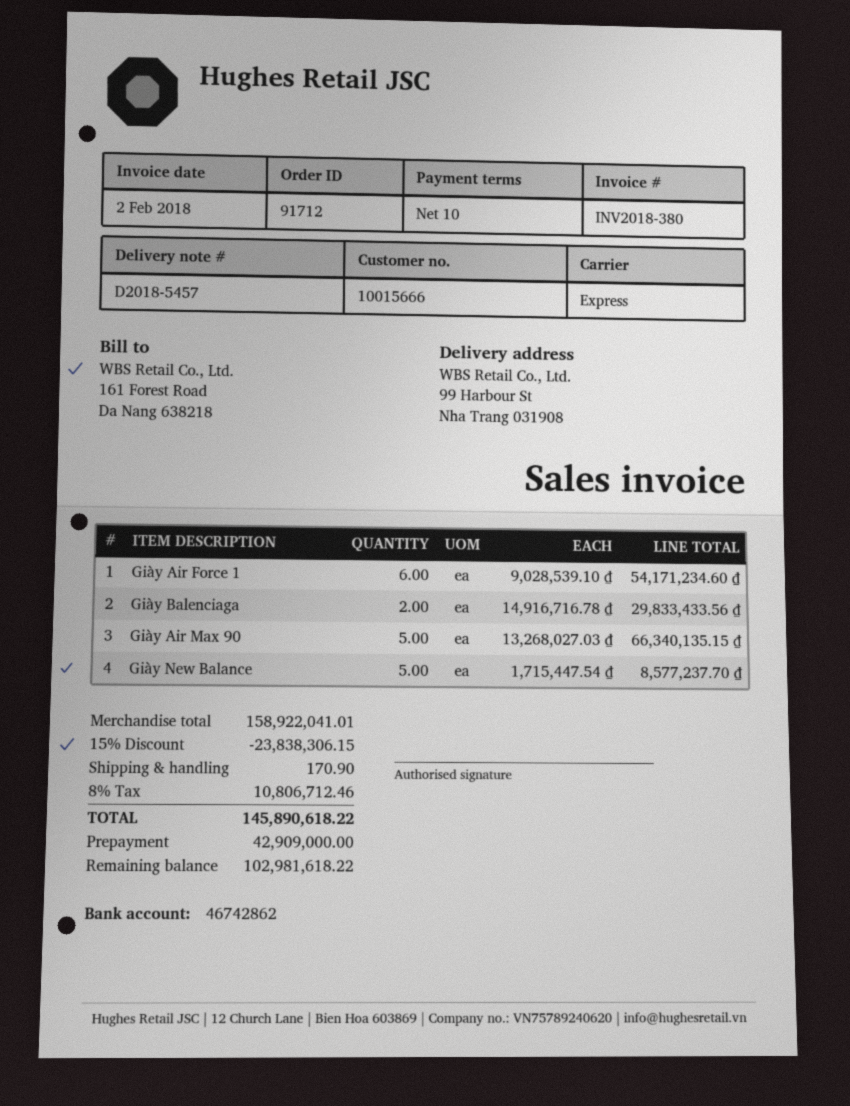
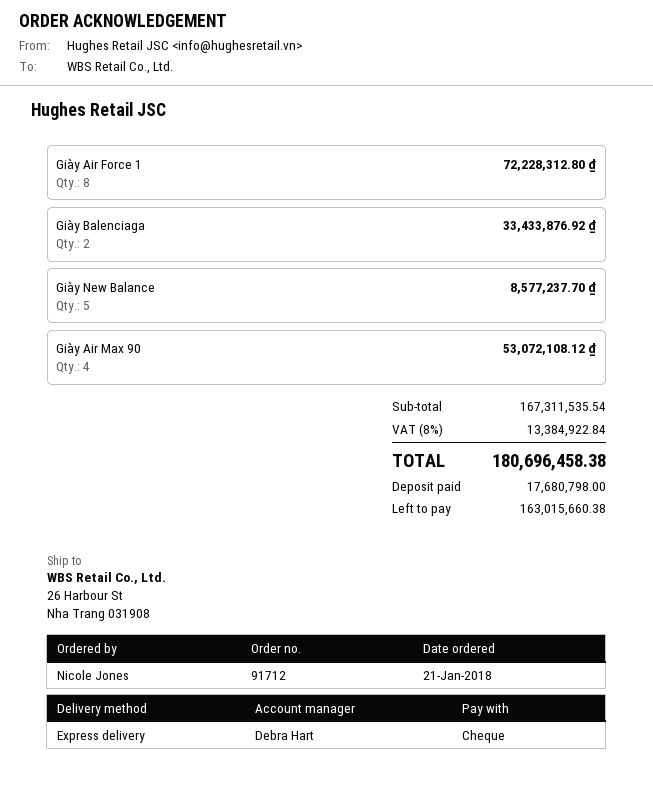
ship to: 99 Harbour St, Nha Trang 031908 -> 26 Harbour St, Nha Trang 031908
Giày Air Force 1: 6 for 54171234.60 -> 8 for 72228312.80
Giày Balenciaga: 2 for 29833433.56 -> 2 for 33433876.92
Giày Air Max 90: 5 for 66340135.15 -> 4 for 53072108.12
subtotal: 158922041.01 -> 167311535.54
discount: 15% = 23838306.15 -> none
shipping: 170.90 -> none
tax: 8% = 10806712.46 -> 8% = 13384922.84
total: 145890618.22 -> 180696458.38
deposit: 42909000.00 -> 17680798.00
balance: 102981618.22 -> 163015660.38

